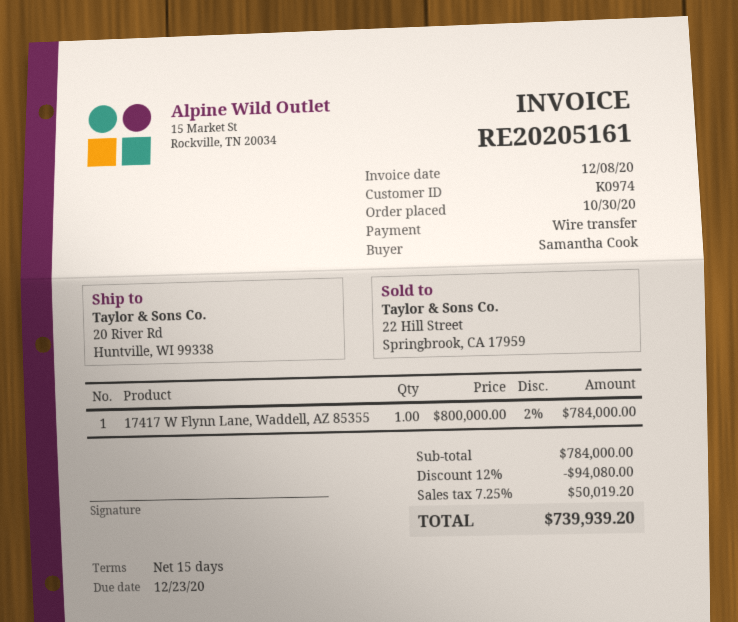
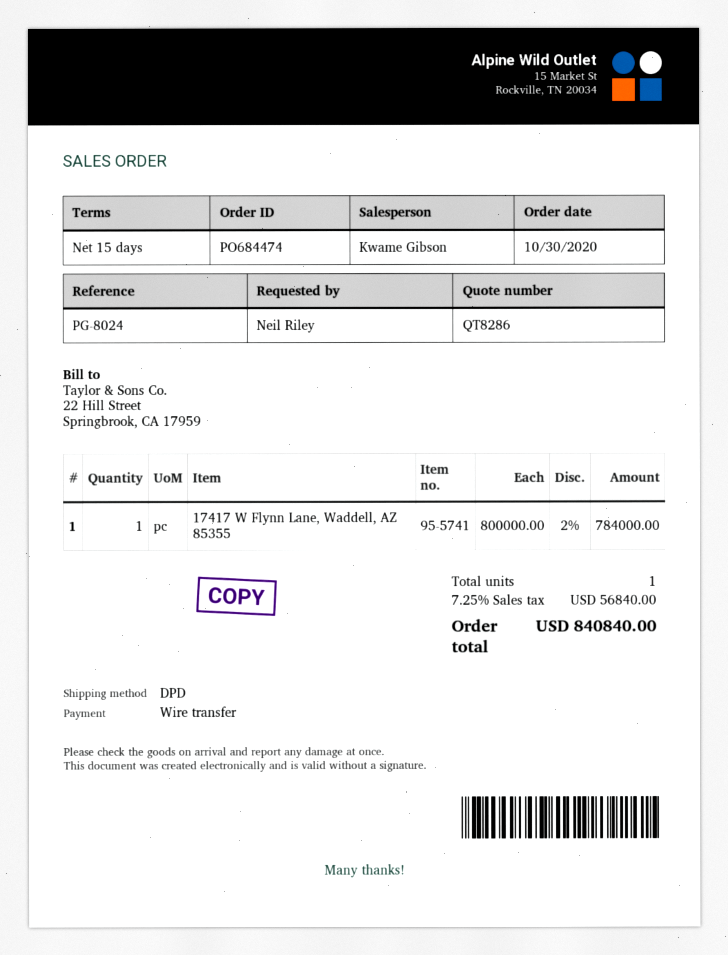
ordered by: Samantha Cook -> Neil Riley
discount: 12% = 94080.00 -> none
tax: 7.25% = 50019.20 -> 7.25% = 56840.00
total: 739939.20 -> 840840.00

